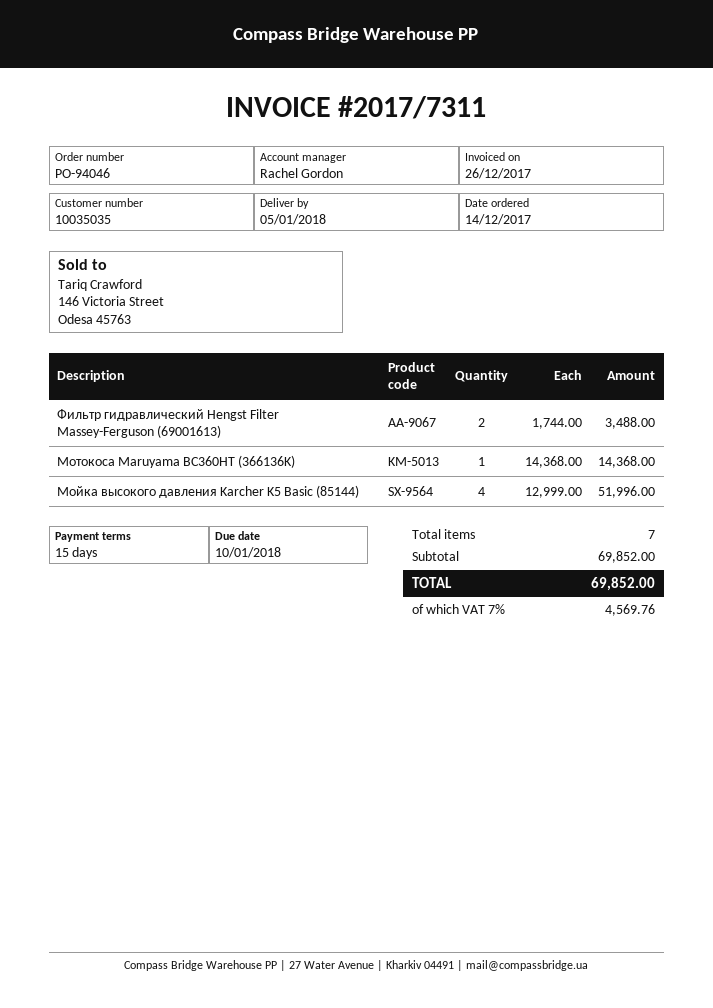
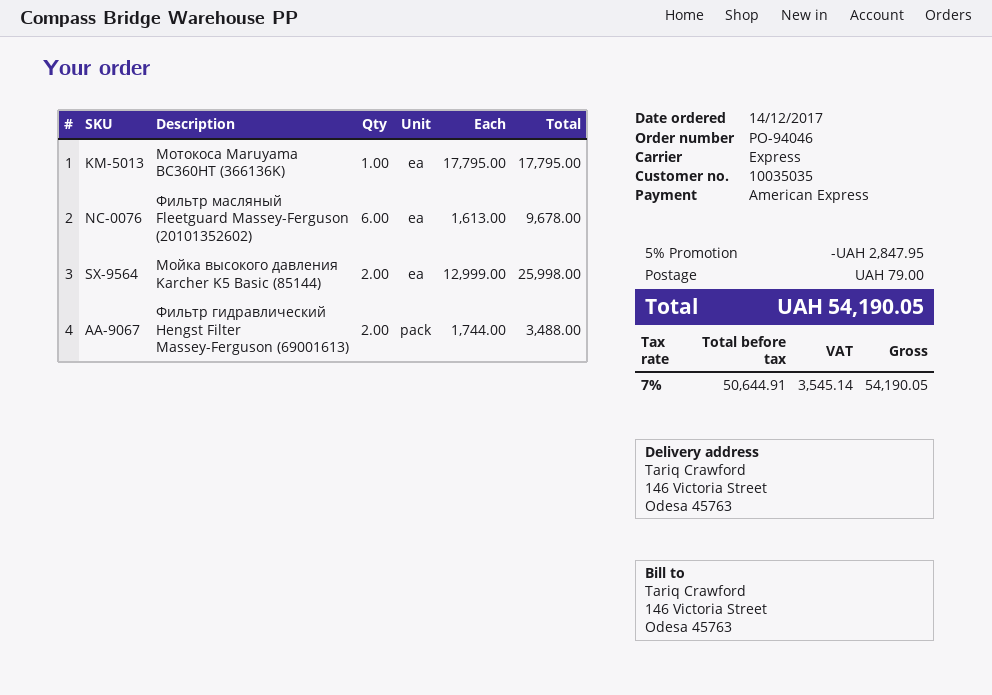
Мотокоса Maruyama BC360HT (366136K): 1 x 14368.00 = 14368.00 -> 1 x 17795.00 = 17795.00
Мойка высокого давления Karcher K5 Basic (85144): 4 x 12999.00 = 51996.00 -> 2 x 12999.00 = 25998.00
Фильтр масляный Fleetguard Massey-Ferguson (20101352602): none -> 6 x 1613.00 = 9678.00
discount: none -> 5% = 2847.95
shipping: none -> 79.00
tax: 7% = 4569.76 -> 7% = 3545.14
total: 69852.00 -> 54190.05

